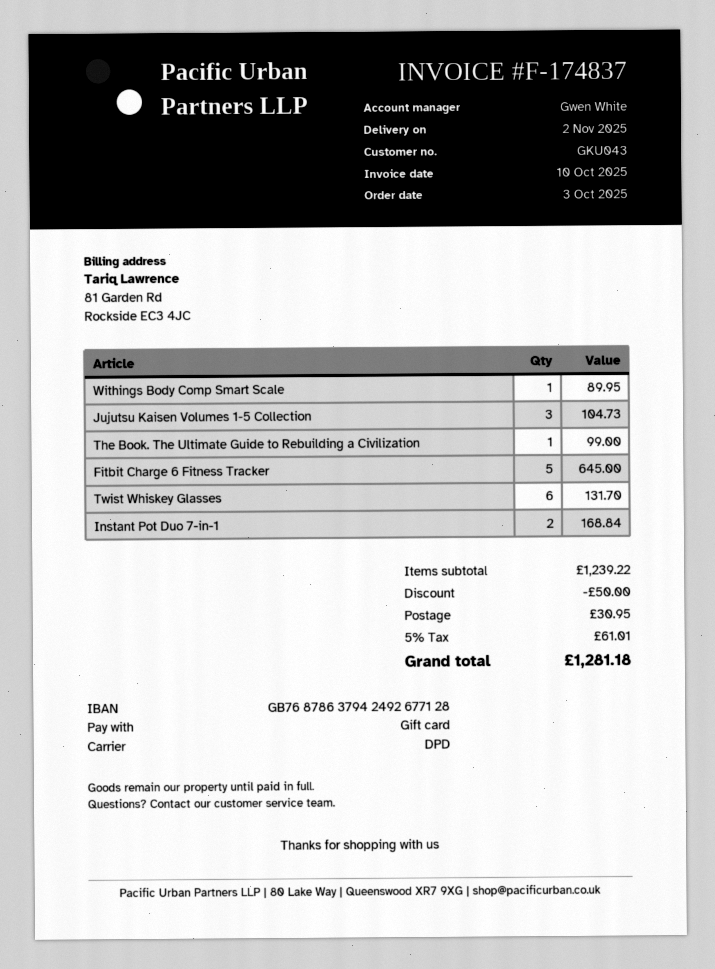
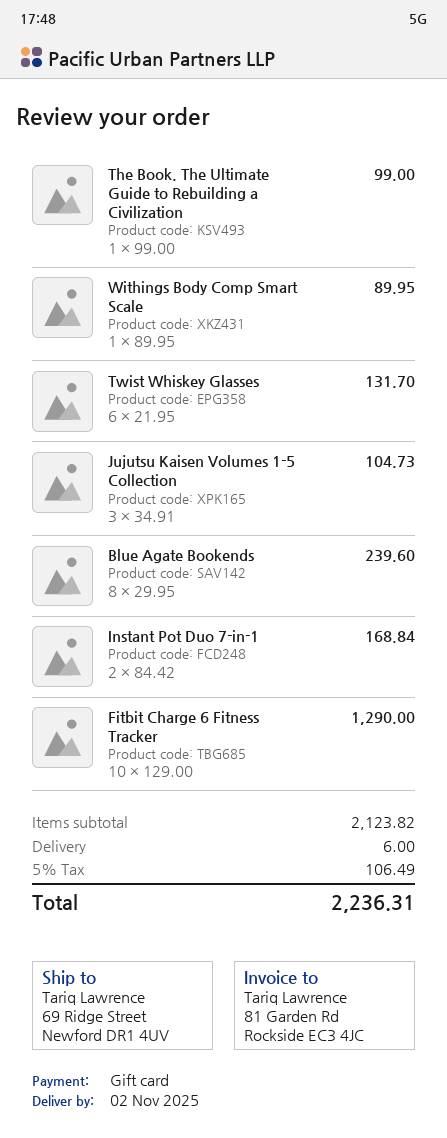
Fitbit Charge 6 Fitness Tracker: 5 for 645.00 -> 10 for 1290.00
Blue Agate Bookends: none -> 8 for 239.60
subtotal: 1239.22 -> 2123.82
discount: 50.00 -> none
shipping: 30.95 -> 6.00
tax: 5% = 61.01 -> 5% = 106.49
total: 1281.18 -> 2236.31

